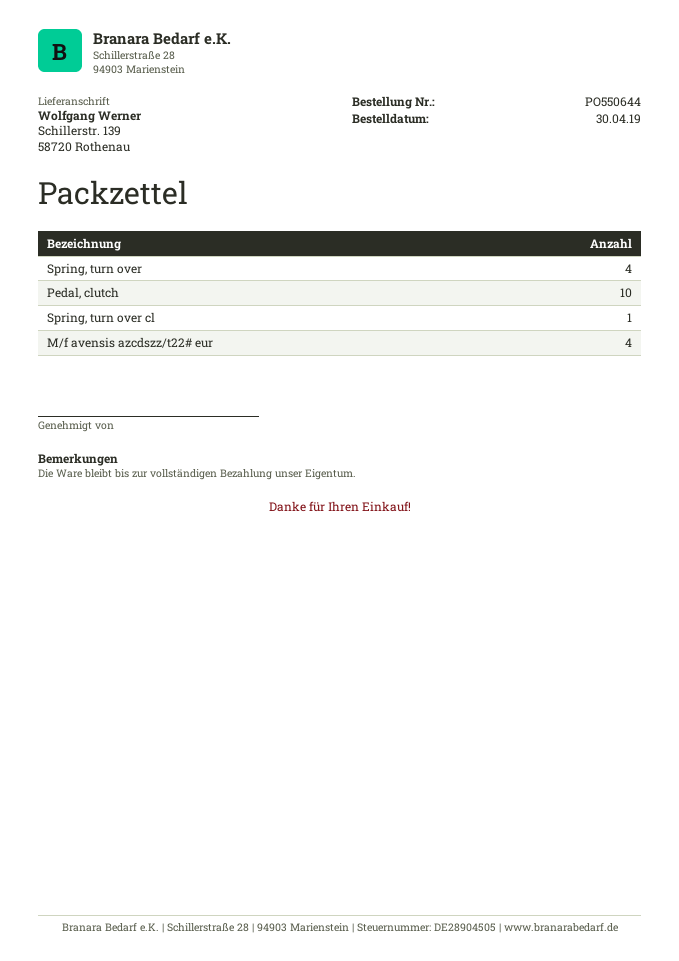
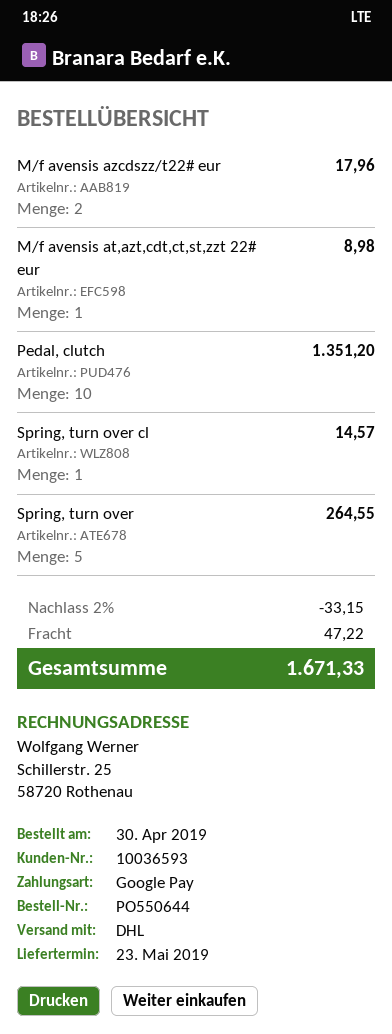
Spring, turn over: 4 -> 5
M/f avensis azcdszz/t22# eur: 4 -> 2
M/f avensis at,azt,cdt,ct,st,zzt 22# eur: none -> 1

